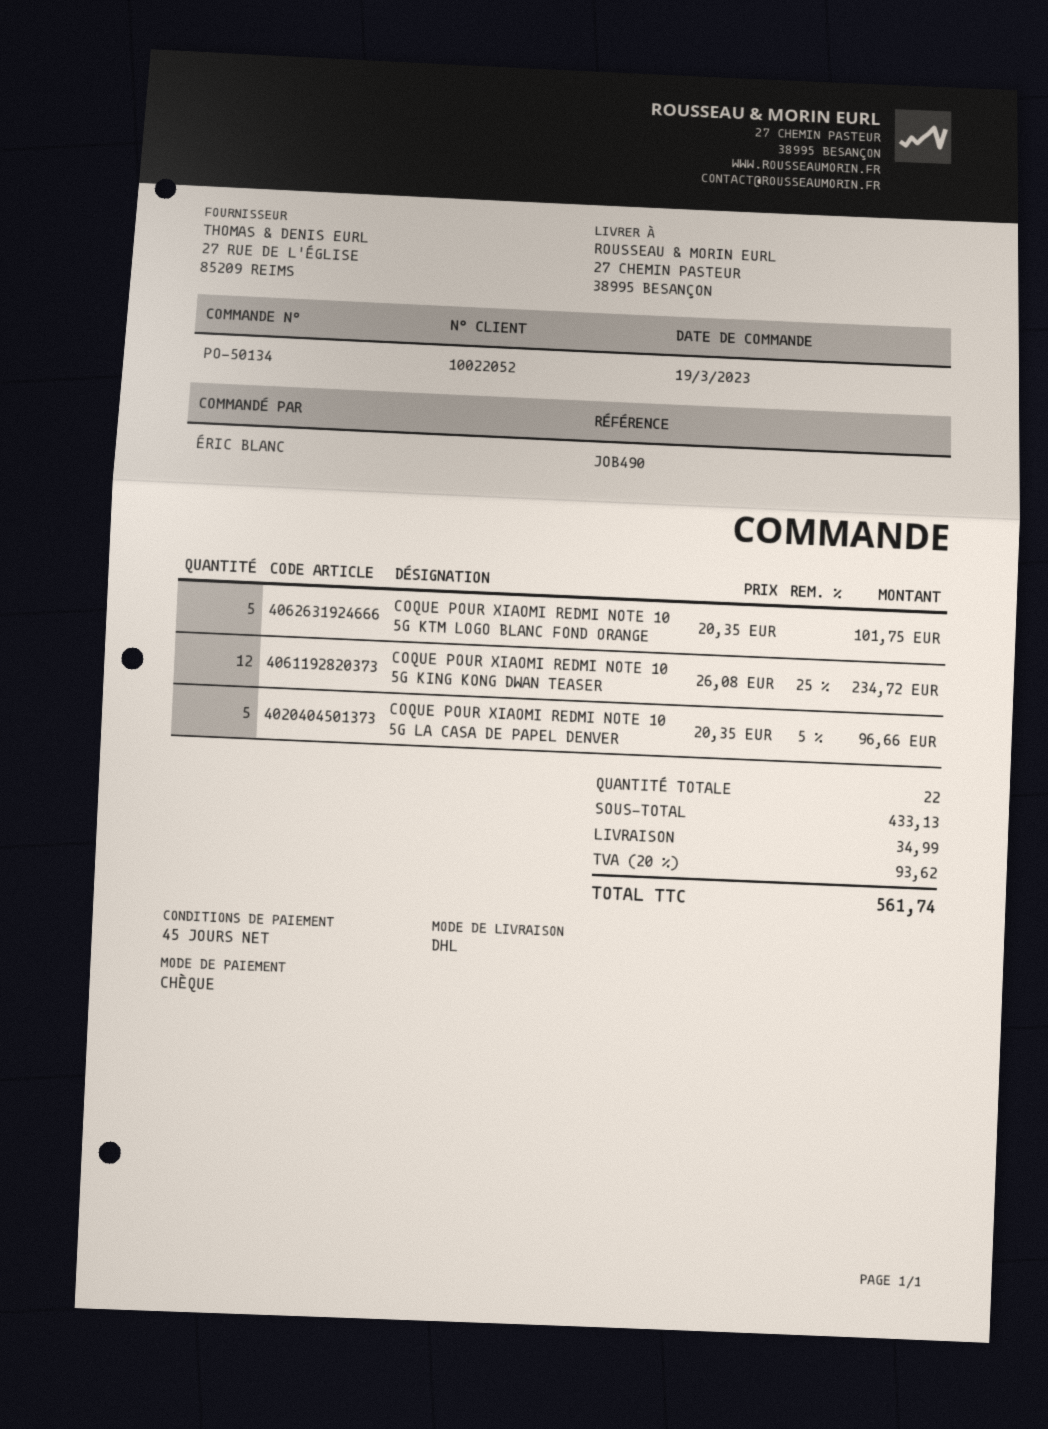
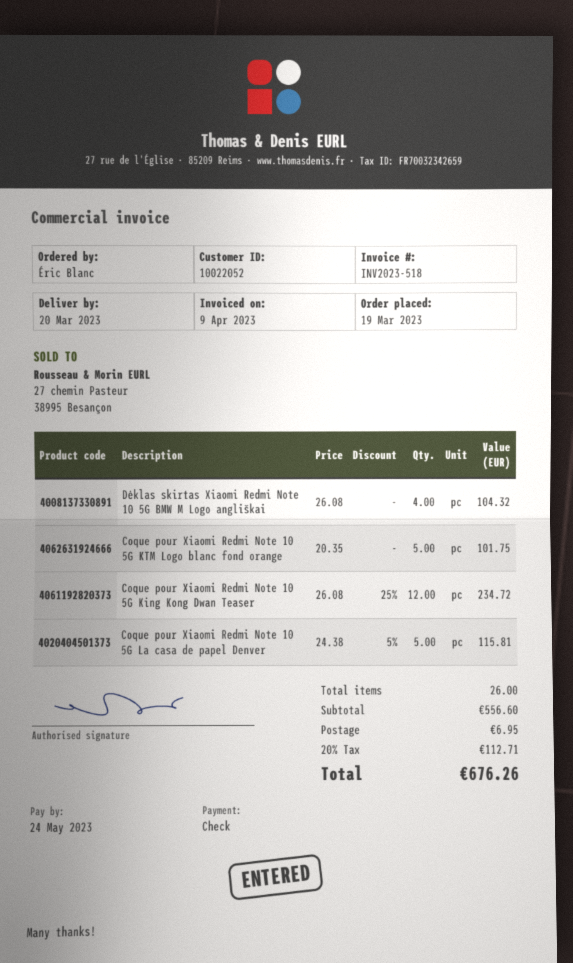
COQUE POUR XIAOMI REDMI NOTE 10 5G LA CASA DE PAPEL DENVER: 5 x 20.35 - 5% = 96.66 -> 5 x 24.38 - 5% = 115.81
Dėklas skirtas Xiaomi Redmi Note 10 5G BMW M Logo angliškai: none -> 4 x 26.08 = 104.32
total quantity: 22 -> 26
subtotal: 433.13 -> 556.60
shipping: 34.99 -> 6.95
tax: 20% = 93.62 -> 20% = 112.71
total: 561.74 -> 676.26

